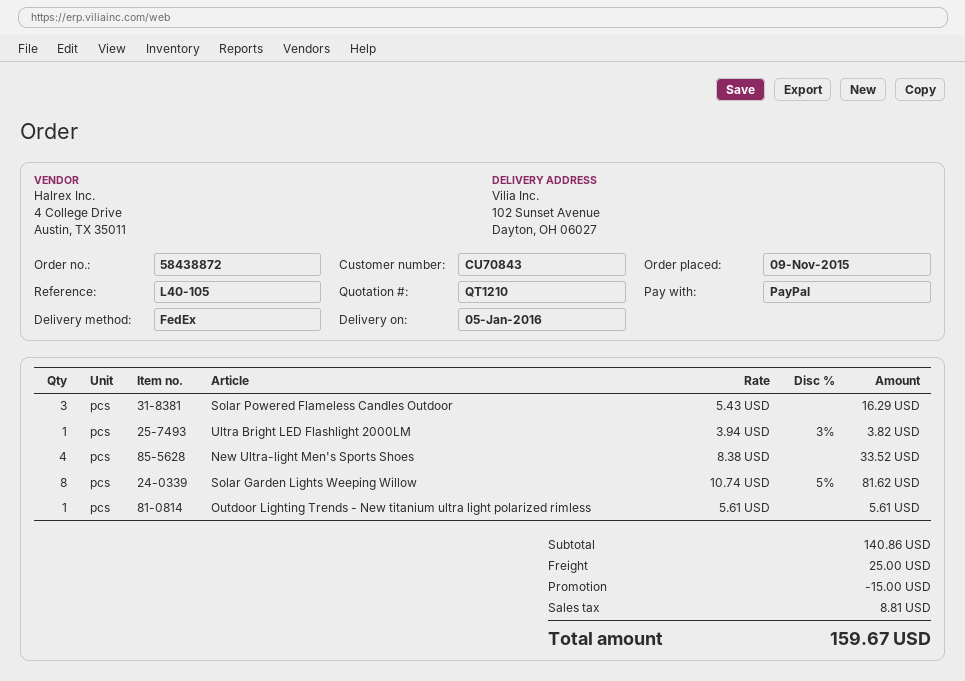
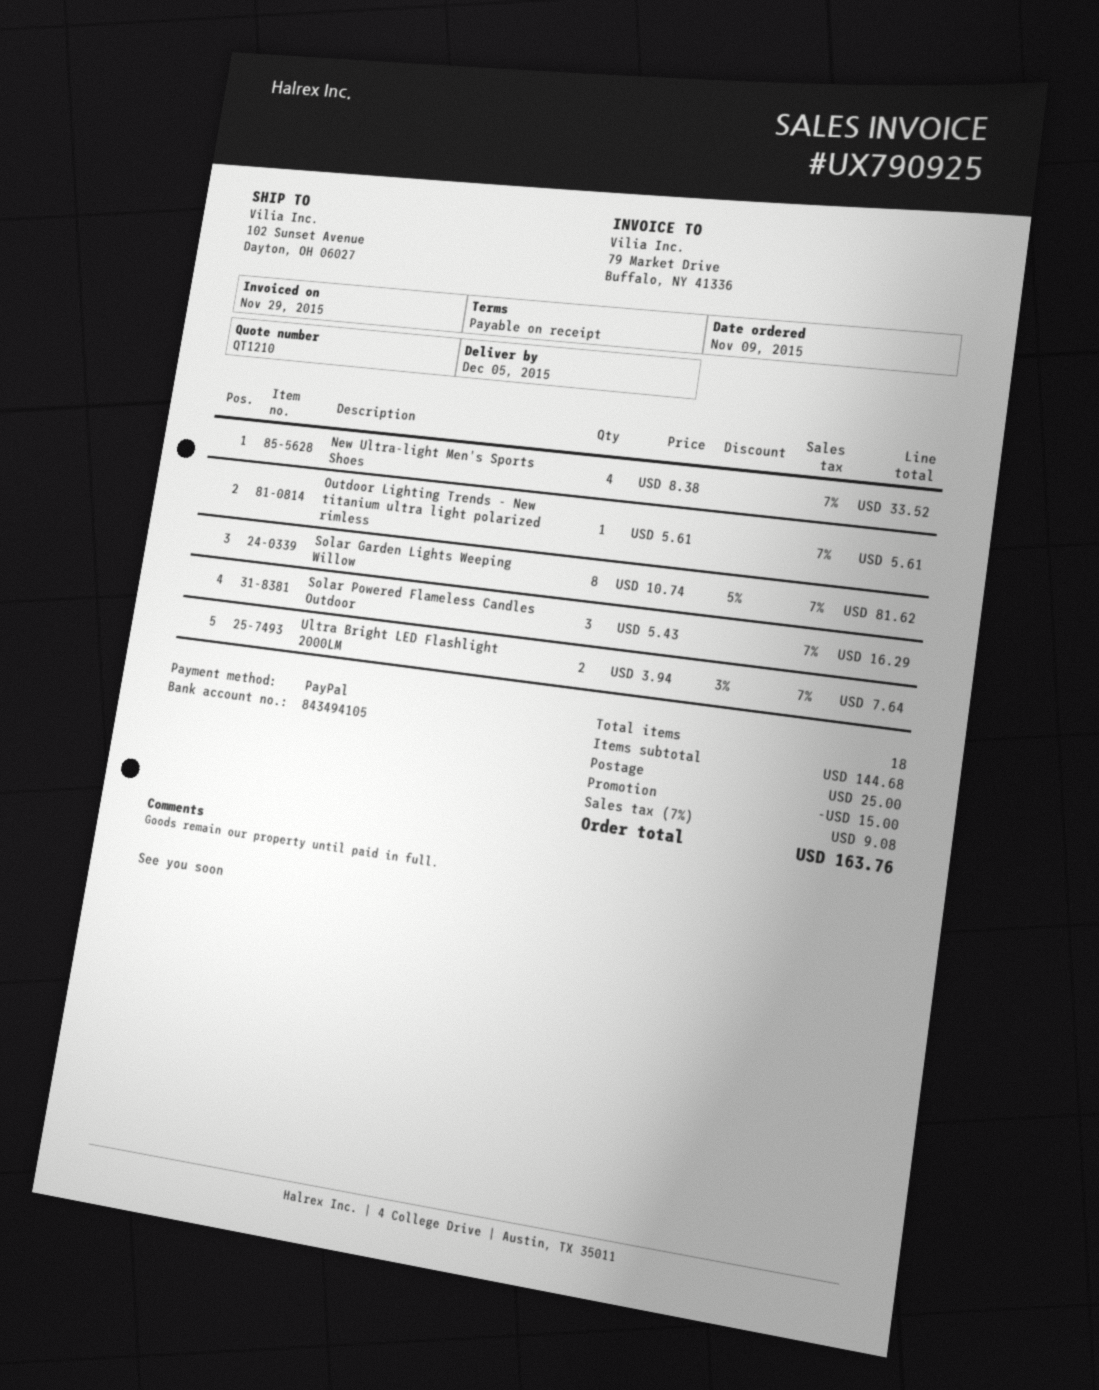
delivery date: 2016-01-05 -> 2015-12-05
Ultra Bright LED Flashlight 2000LM: 1 x 3.94 - 3% = 3.82 -> 2 x 3.94 - 3% = 7.64
subtotal: 140.86 -> 144.68
tax: 8.81 -> 9.08
total: 159.67 -> 163.76

